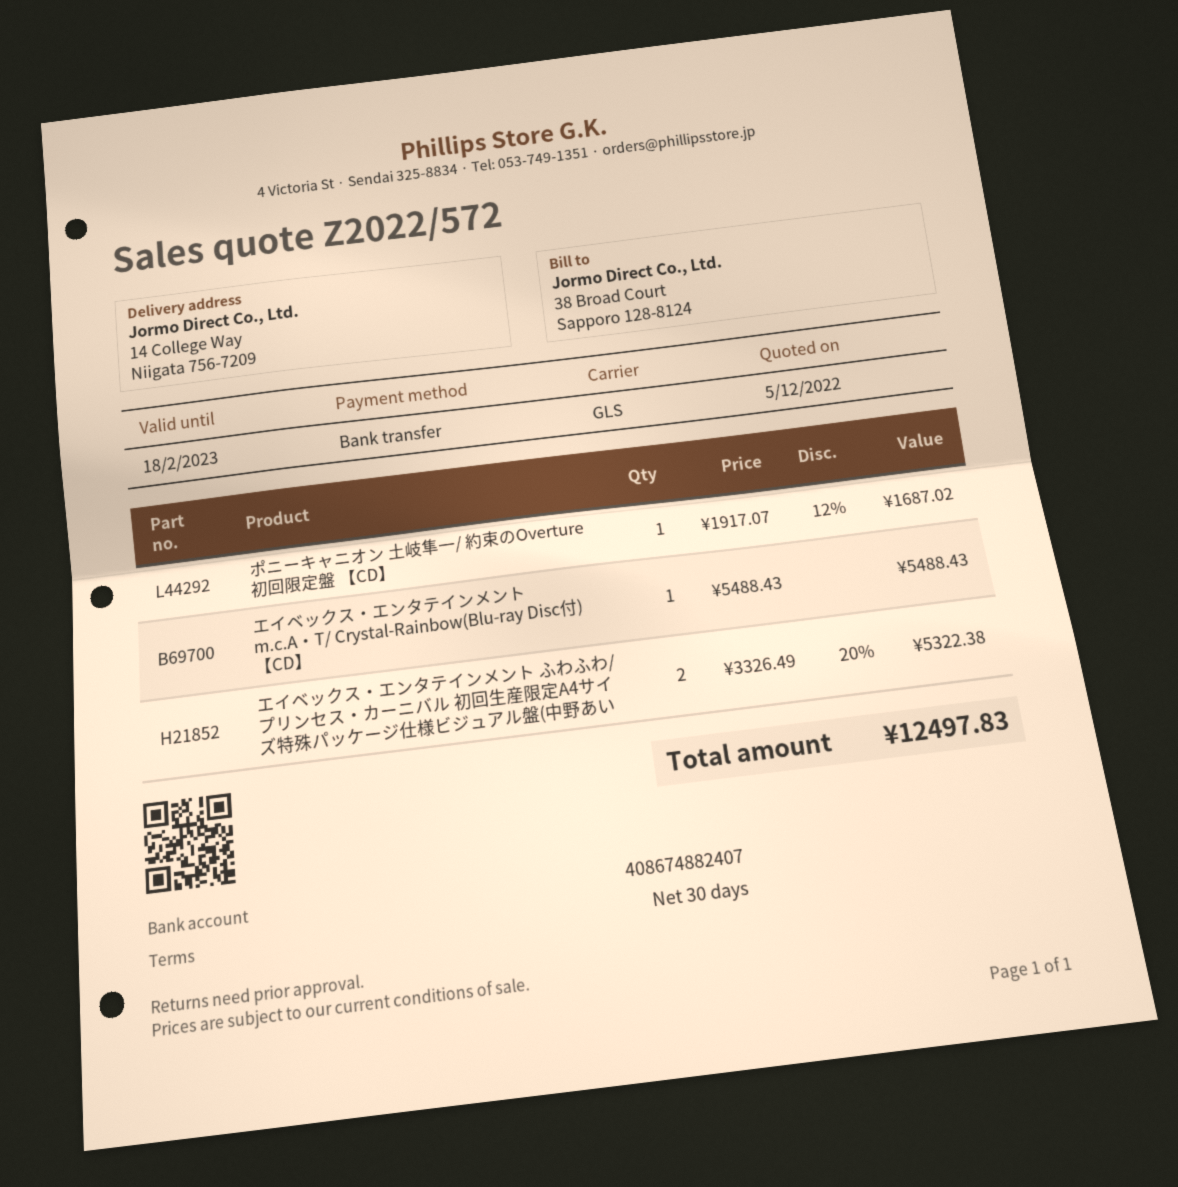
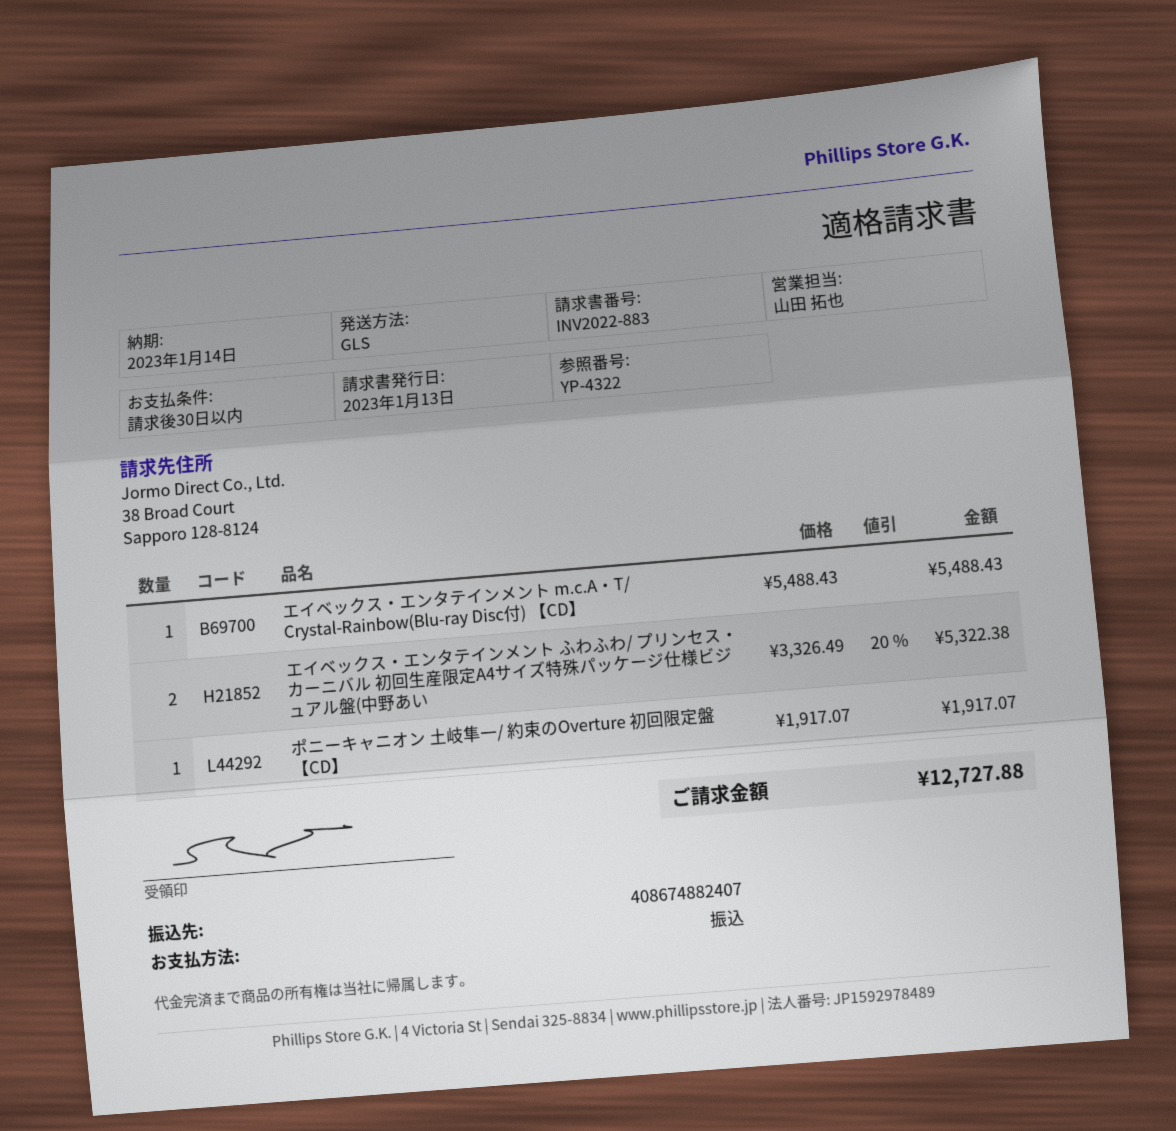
ポニーキャニオン 土岐隼一/ 約束のOverture 初回限定盤 【CD】: 1 x 1917.07 - 12% = 1687.02 -> 1 x 1917.07 = 1917.07
total: 12497.83 -> 12727.88

